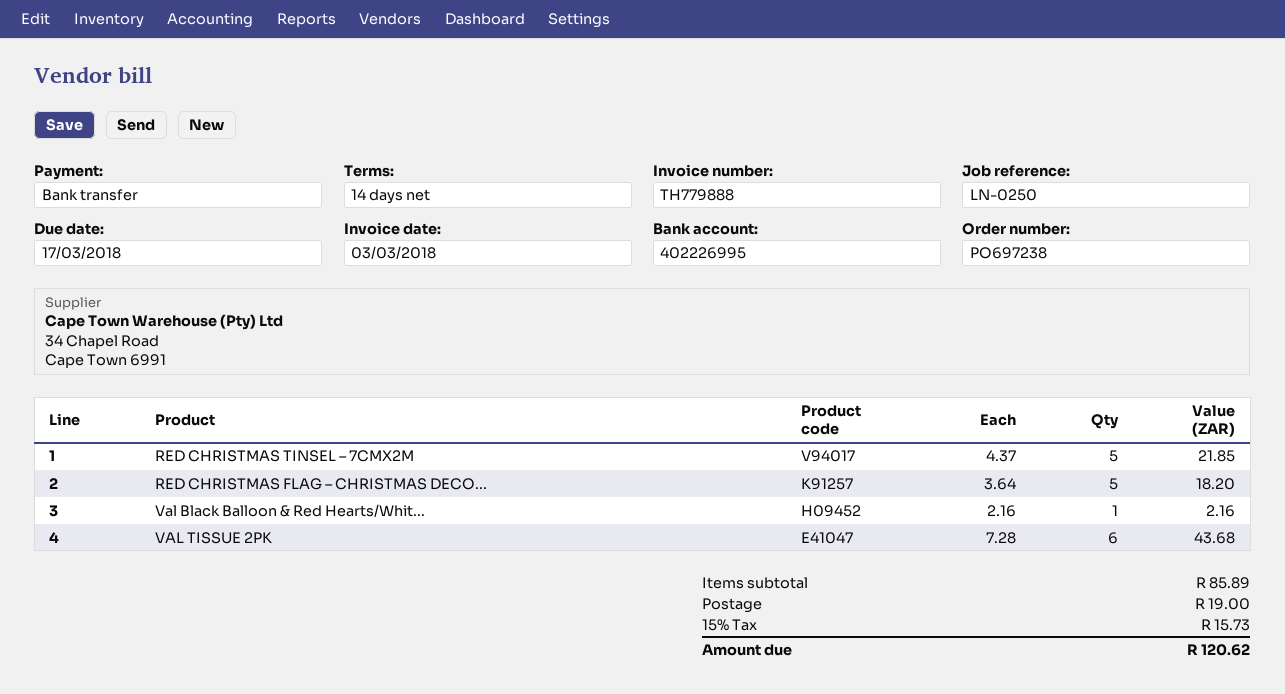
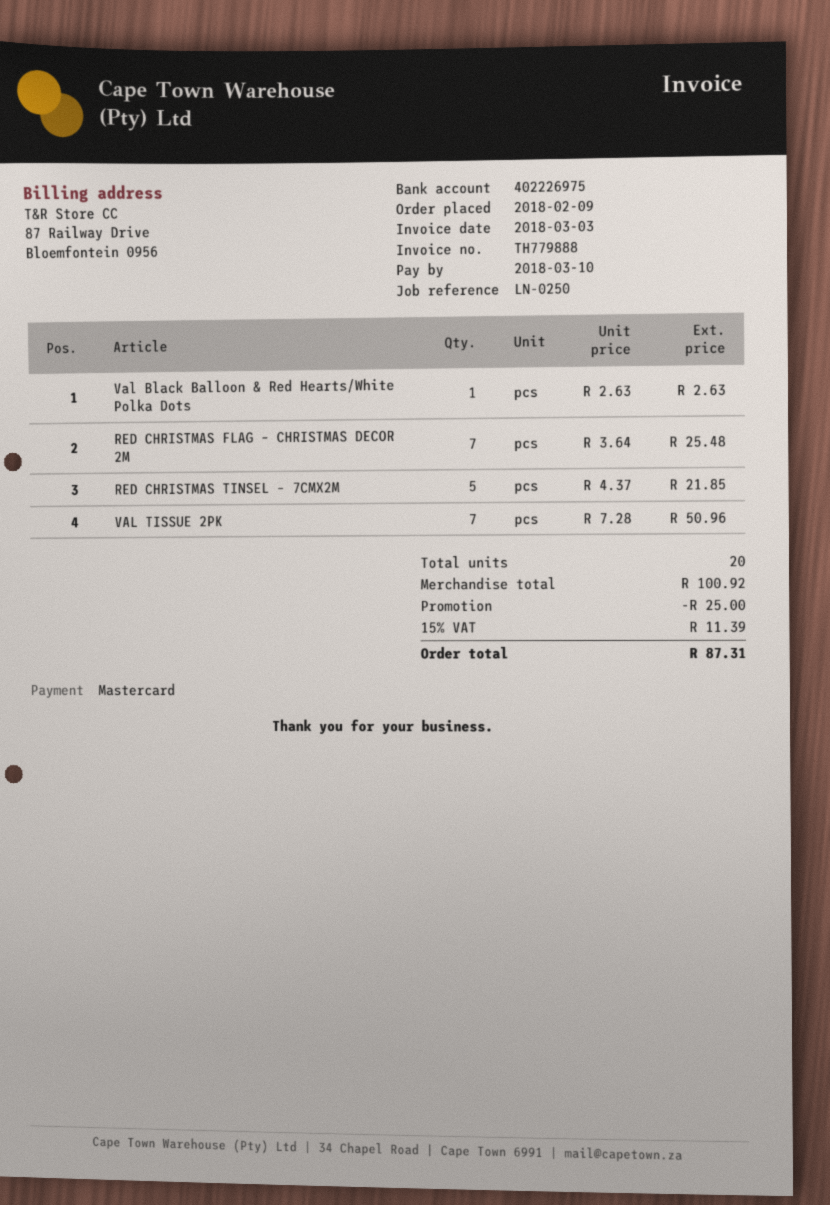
due date: 2018-03-17 -> 2018-03-10
payment method: bank transfer -> Mastercard
bank account: 402226995 -> 402226975
RED CHRISTMAS FLAG – CHRISTMAS DECO...: 5 x 3.64 = 18.20 -> 7 x 3.64 = 25.48
Val Black Balloon & Red Hearts/Whit...: 1 x 2.16 = 2.16 -> 1 x 2.63 = 2.63
VAL TISSUE 2PK: 6 x 7.28 = 43.68 -> 7 x 7.28 = 50.96
subtotal: 85.89 -> 100.92
discount: none -> 25.00
shipping: 19.00 -> none
tax: 15% = 15.73 -> 15% = 11.39
total: 120.62 -> 87.31

